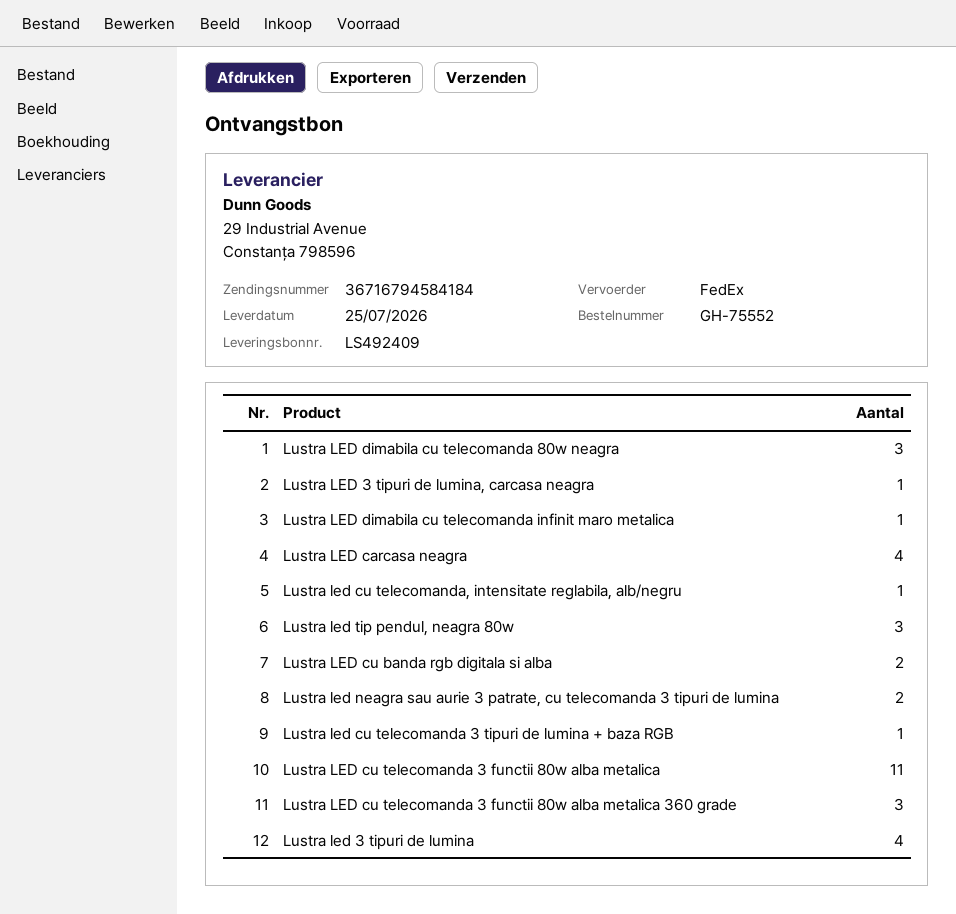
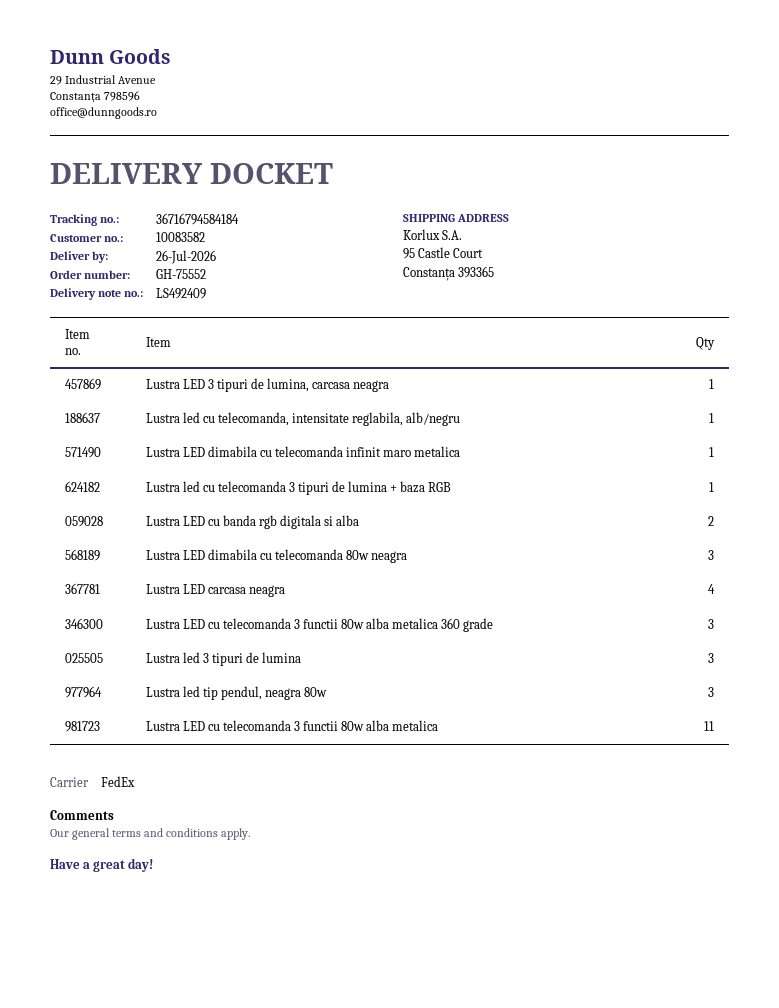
delivery date: 2026-07-25 -> 2026-07-26
Lustra led neagra sau aurie 3 patrate, cu telecomanda 3 tipuri de lumina: 2 -> none
Lustra led 3 tipuri de lumina: 4 -> 3

